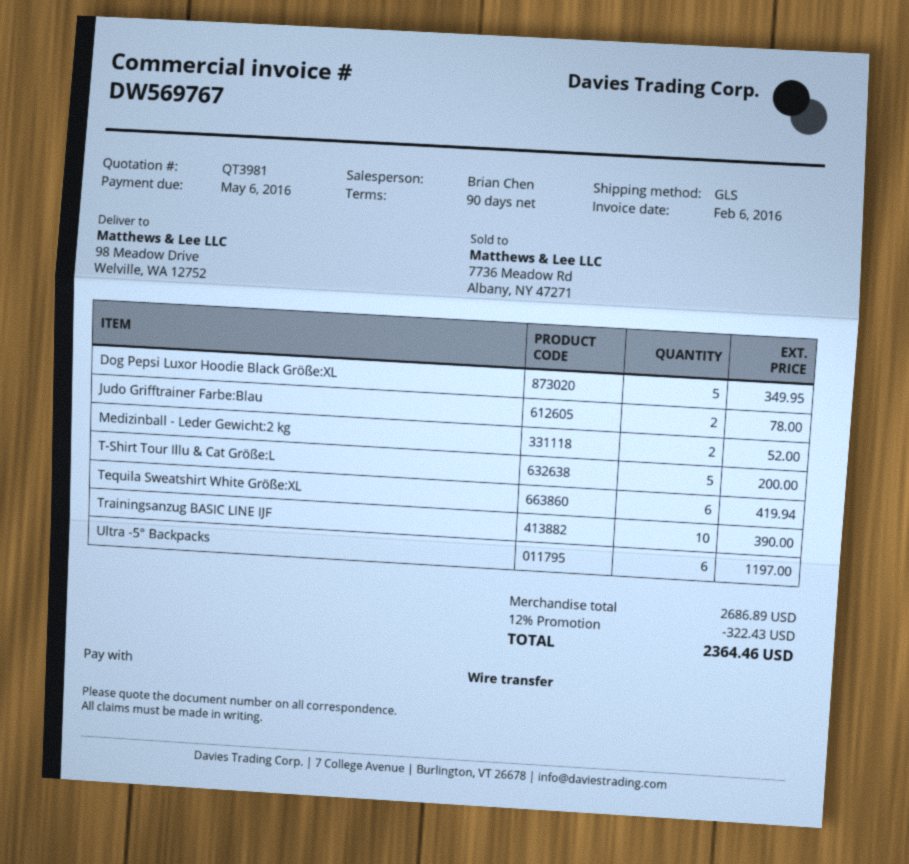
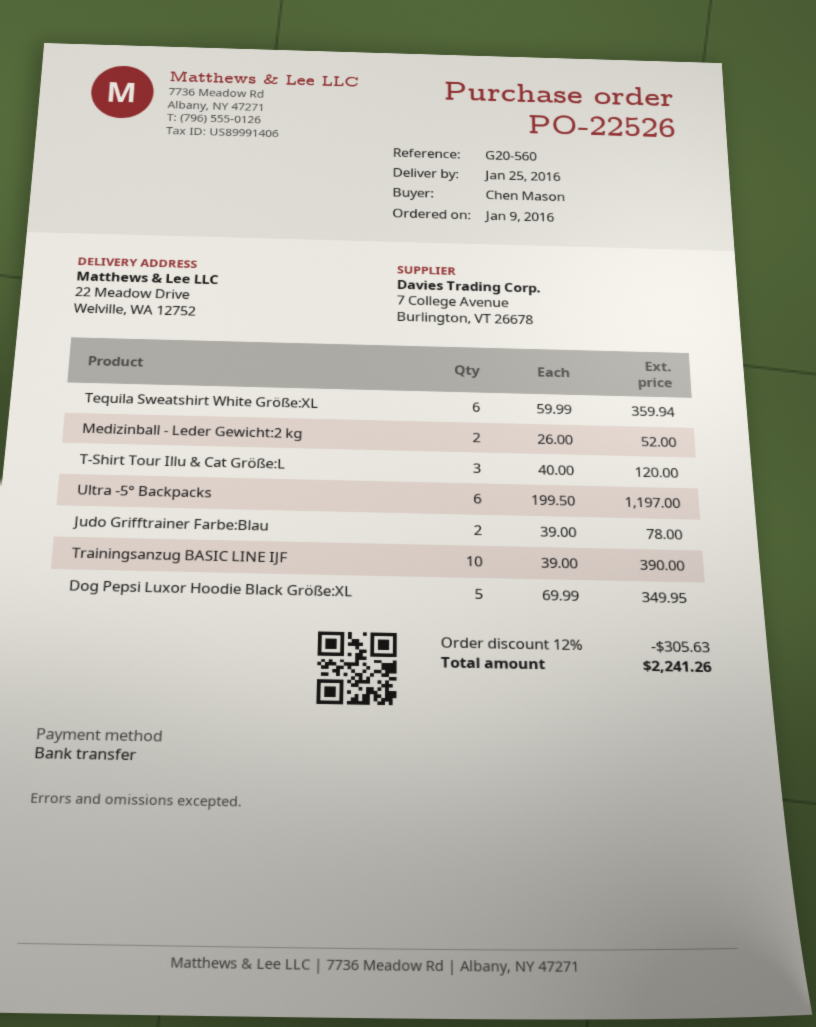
ship to: 98 Meadow Drive, Welville, WA 12752 -> 22 Meadow Drive, Welville, WA 12752
T-Shirt Tour Illu & Cat Größe:L: 5 for 200.00 -> 3 for 120.00
Tequila Sweatshirt White Größe:XL: 6 for 419.94 -> 6 for 359.94
discount: 12% = 322.43 -> 12% = 305.63
total: 2364.46 -> 2241.26

